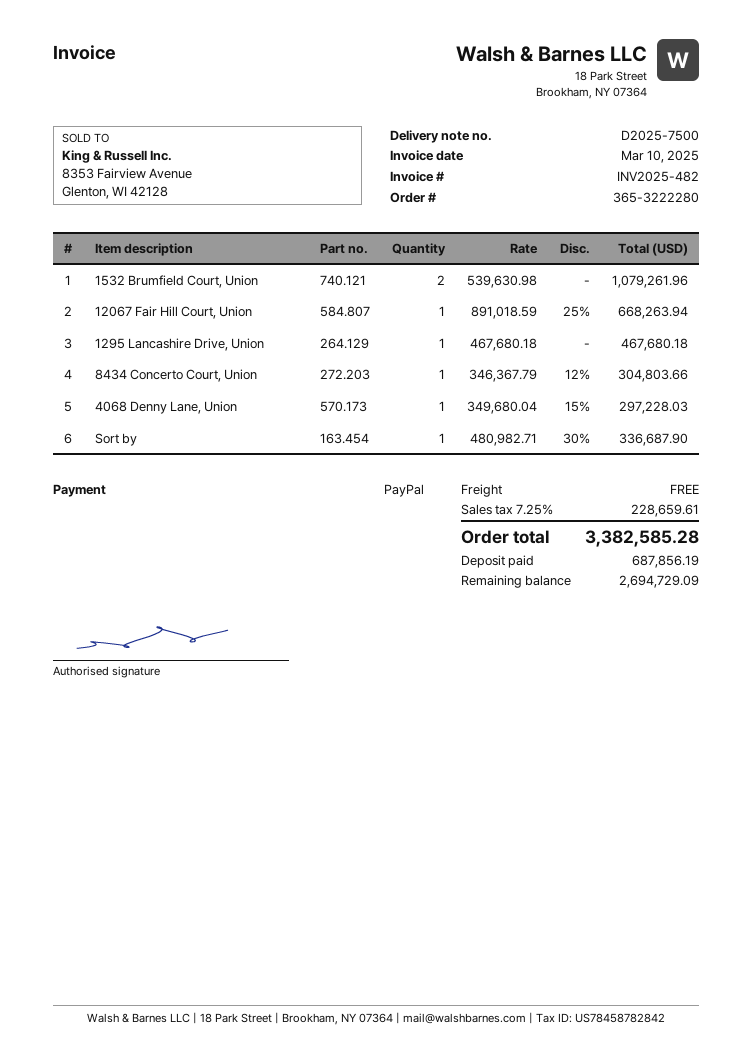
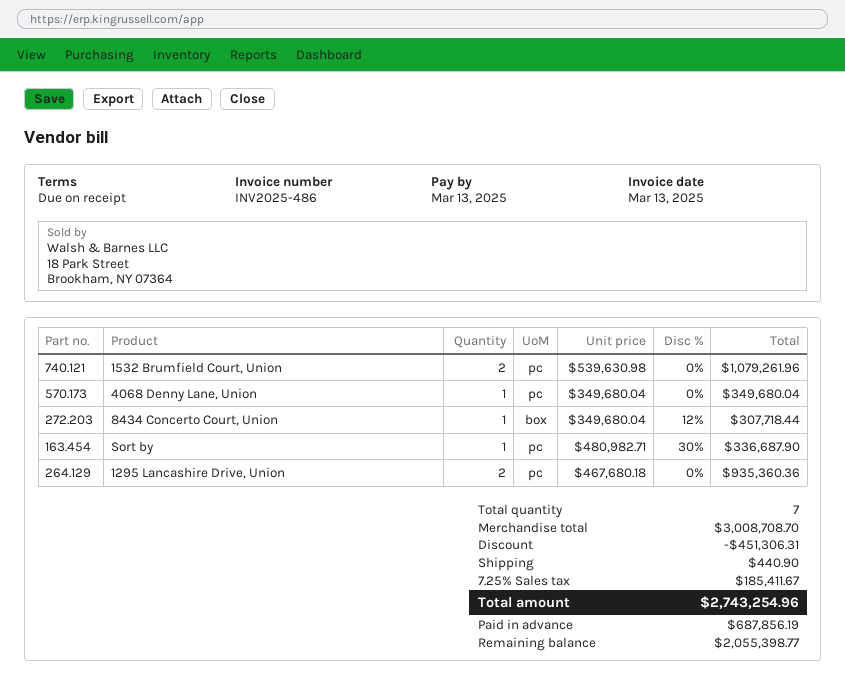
invoice number: INV2025-482 -> INV2025-486
invoice date: 2025-03-10 -> 2025-03-13
12067 Fair Hill Court, Union: 1 x 891018.59 - 25% = 668263.94 -> none
1295 Lancashire Drive, Union: 1 x 467680.18 = 467680.18 -> 2 x 467680.18 = 935360.36
8434 Concerto Court, Union: 1 x 346367.79 - 12% = 304803.66 -> 1 x 349680.04 - 12% = 307718.44
4068 Denny Lane, Union: 1 x 349680.04 - 15% = 297228.03 -> 1 x 349680.04 = 349680.04
discount: none -> 451306.31
shipping: 0.00 -> 440.90
tax: 7.25% = 228659.61 -> 7.25% = 185411.67
total: 3382585.28 -> 2743254.96
balance: 2694729.09 -> 2055398.77

